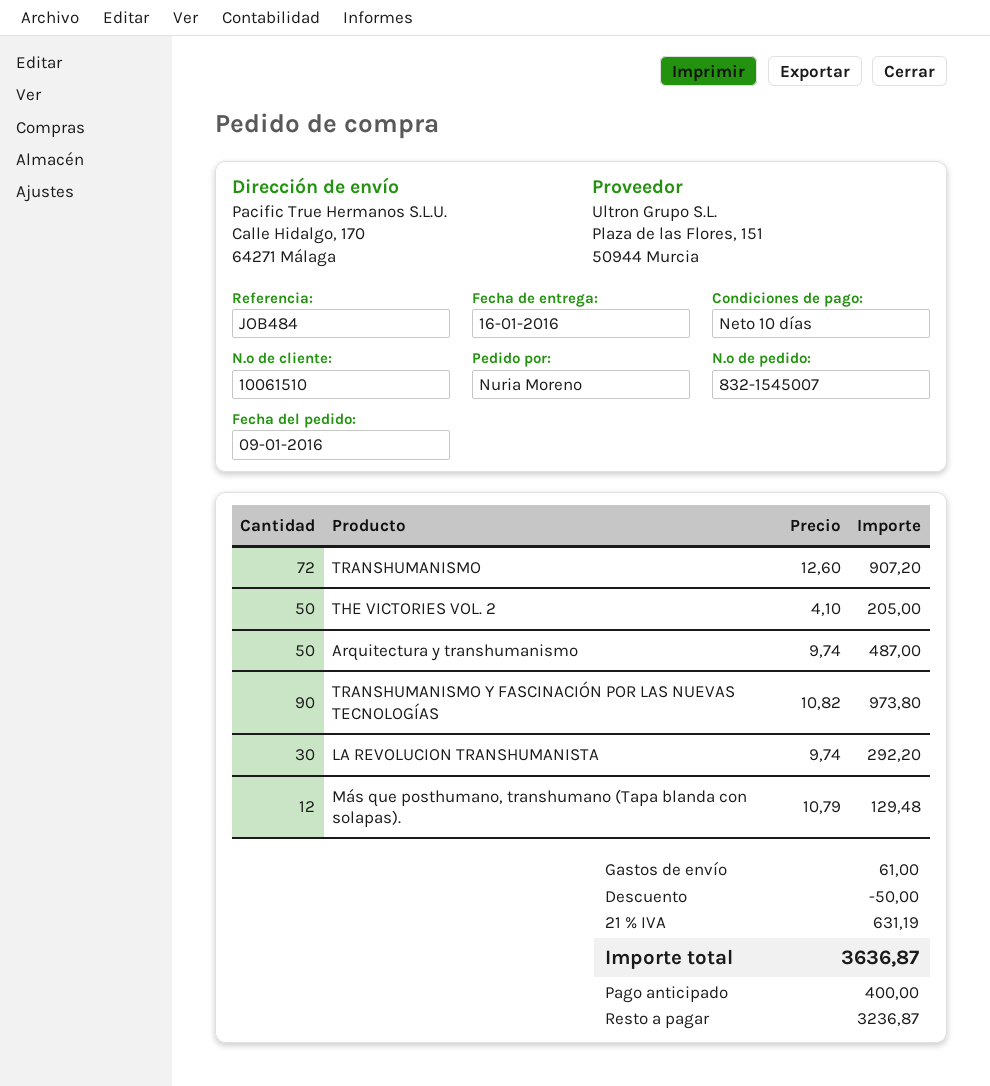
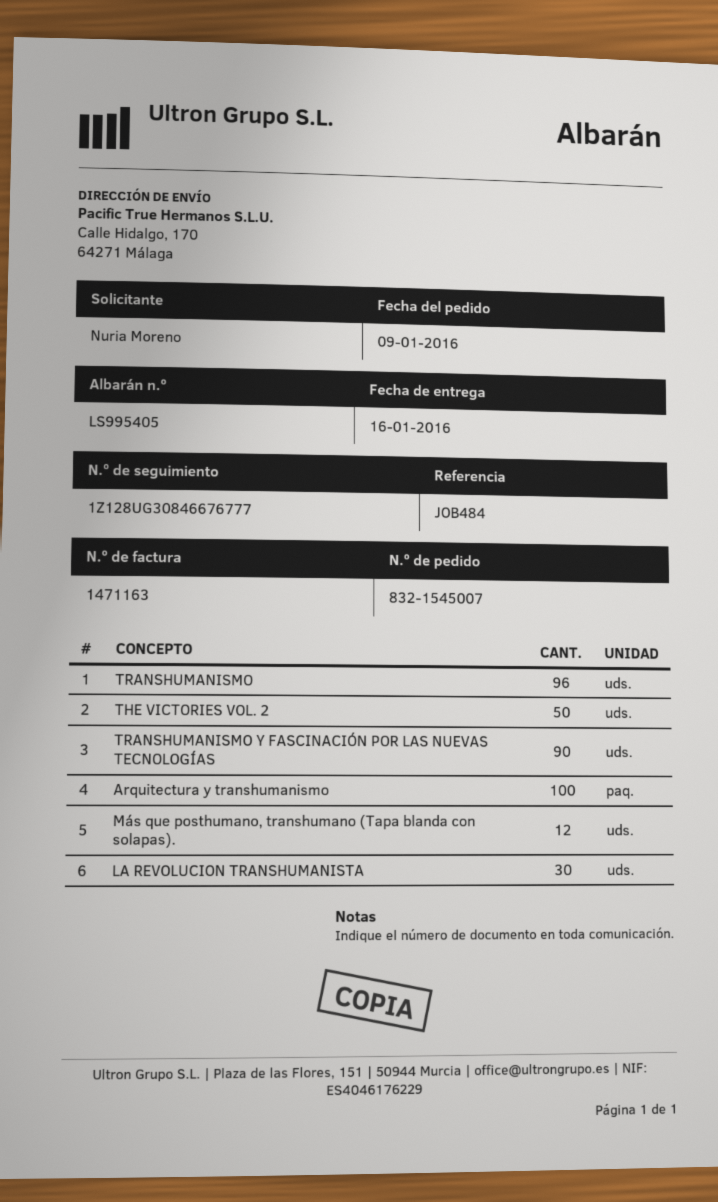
TRANSHUMANISMO: 72 -> 96
Arquitectura y transhumanismo: 50 -> 100

